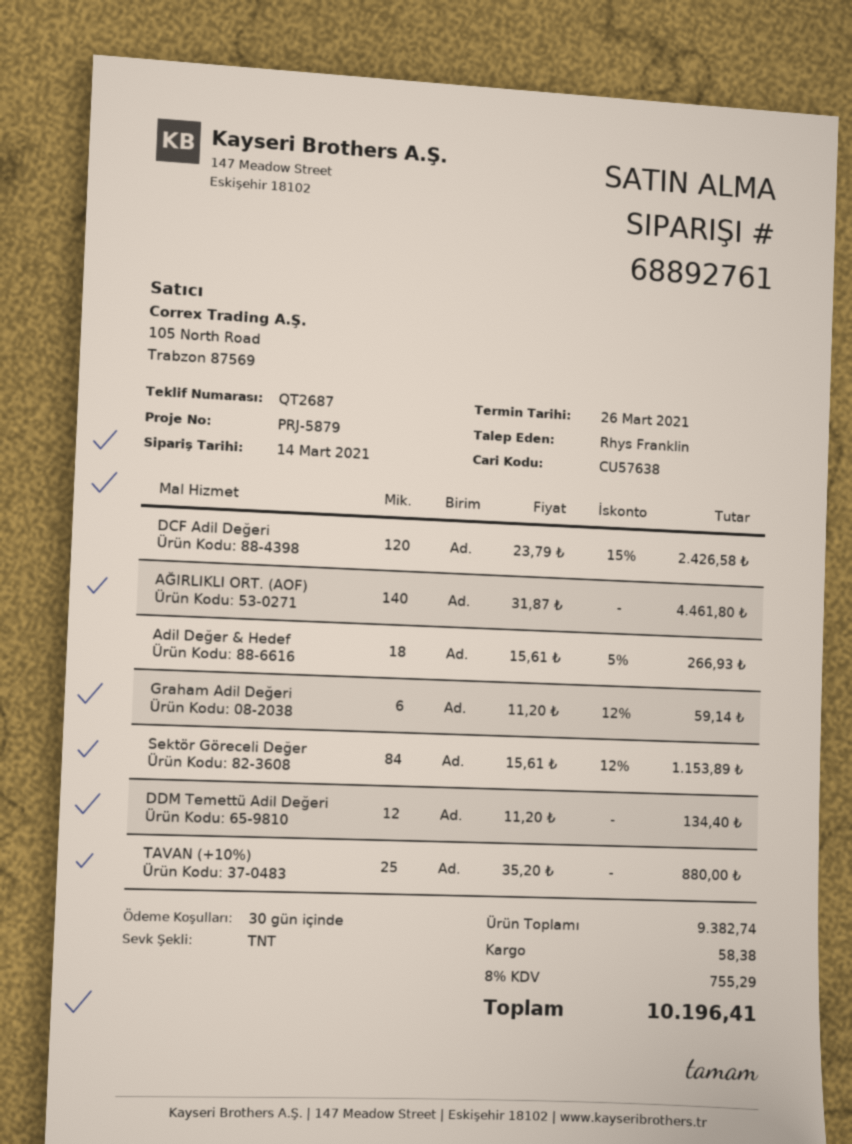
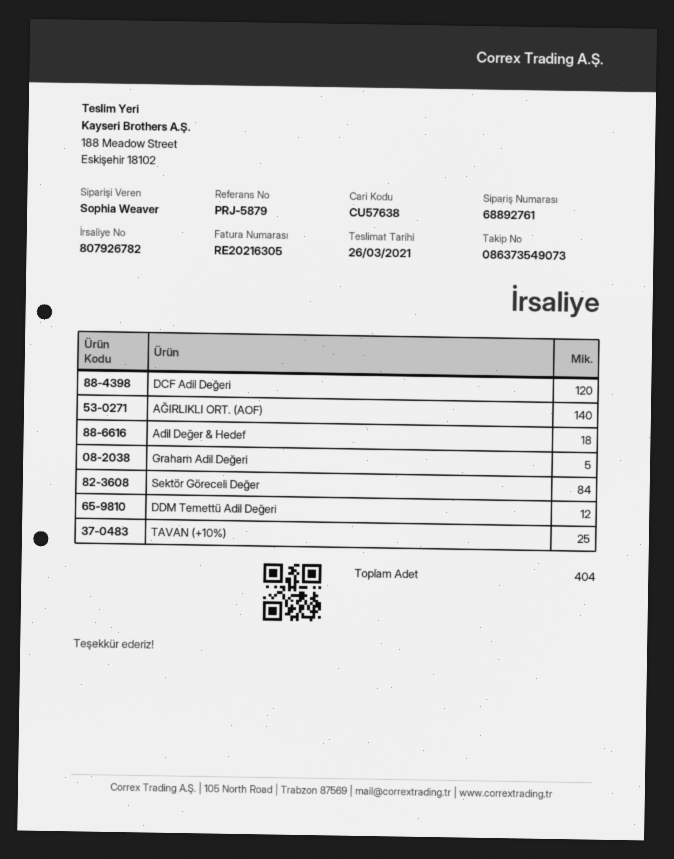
ordered by: Rhys Franklin -> Sophia Weaver
Graham Adil Değeri: 6 -> 5

